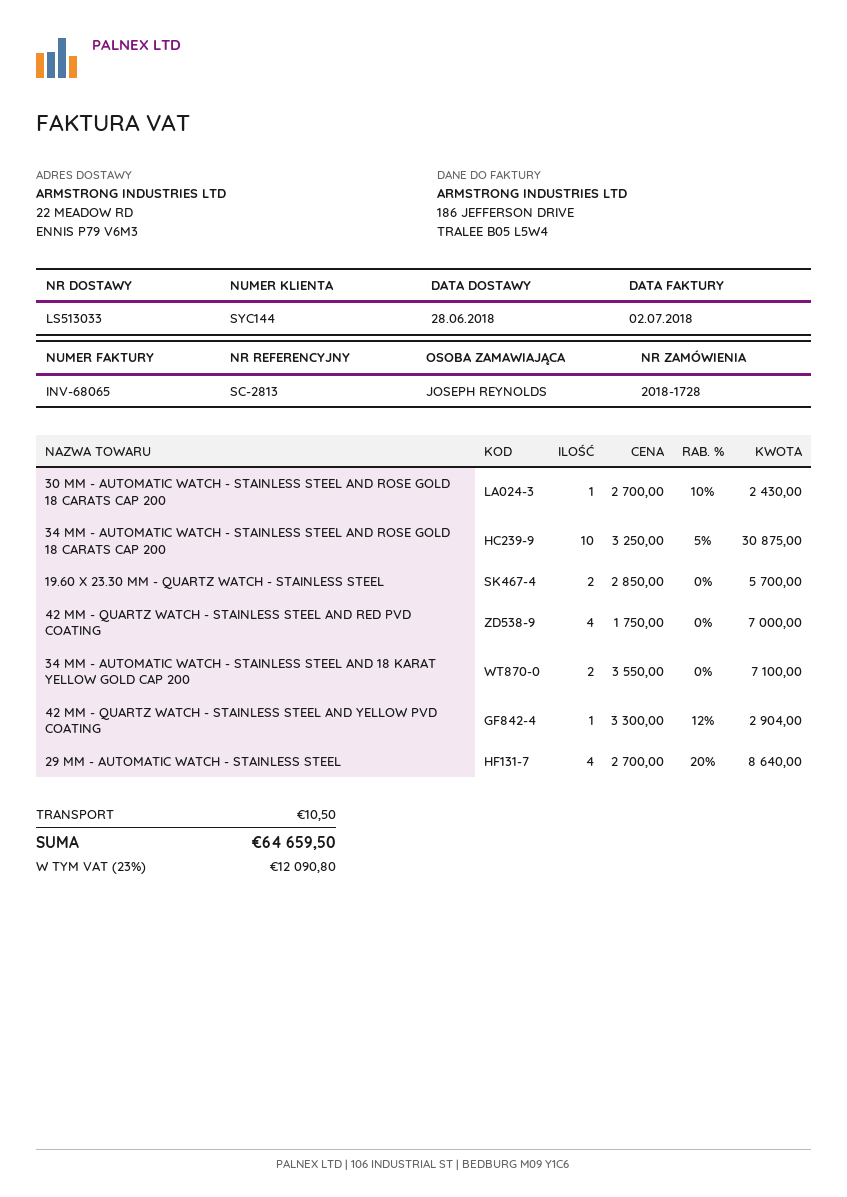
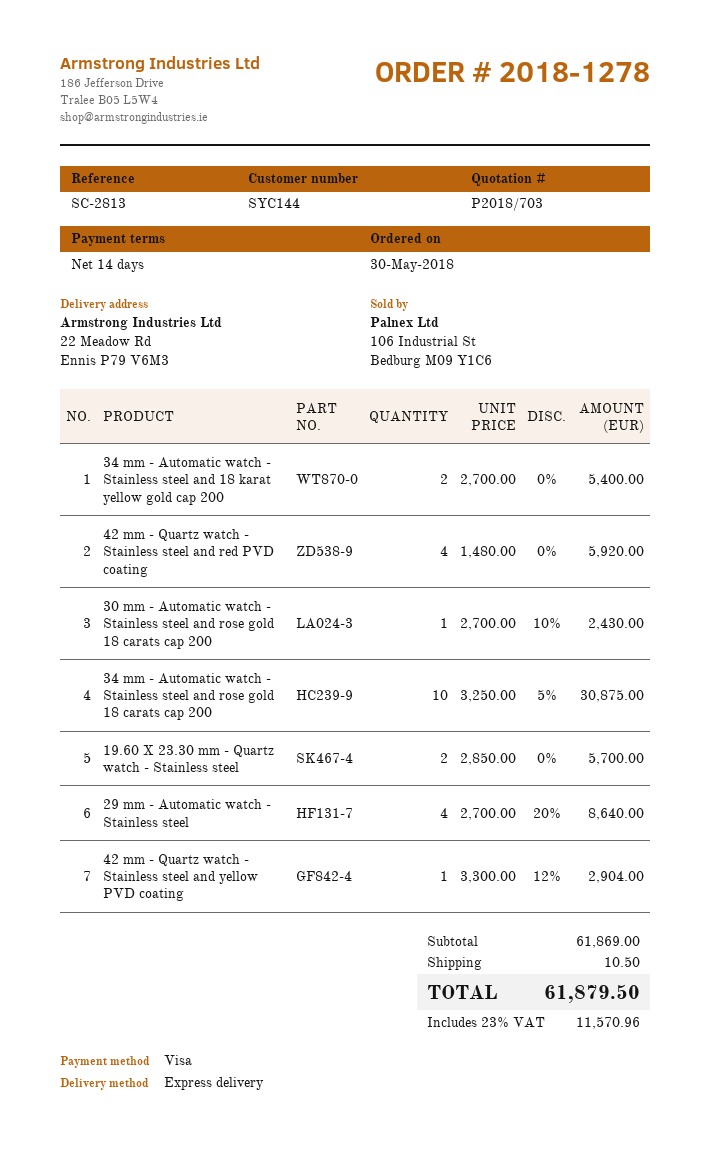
order number: 2018-1728 -> 2018-1278
42 MM - QUARTZ WATCH - STAINLESS STEEL AND RED PVD COATING: 4 x 1750.00 = 7000.00 -> 4 x 1480.00 = 5920.00
34 MM - AUTOMATIC WATCH - STAINLESS STEEL AND 18 KARAT YELLOW GOLD CAP 200: 2 x 3550.00 = 7100.00 -> 2 x 2700.00 = 5400.00
tax: 23% = 12090.80 -> 23% = 11570.96
total: 64659.50 -> 61879.50

